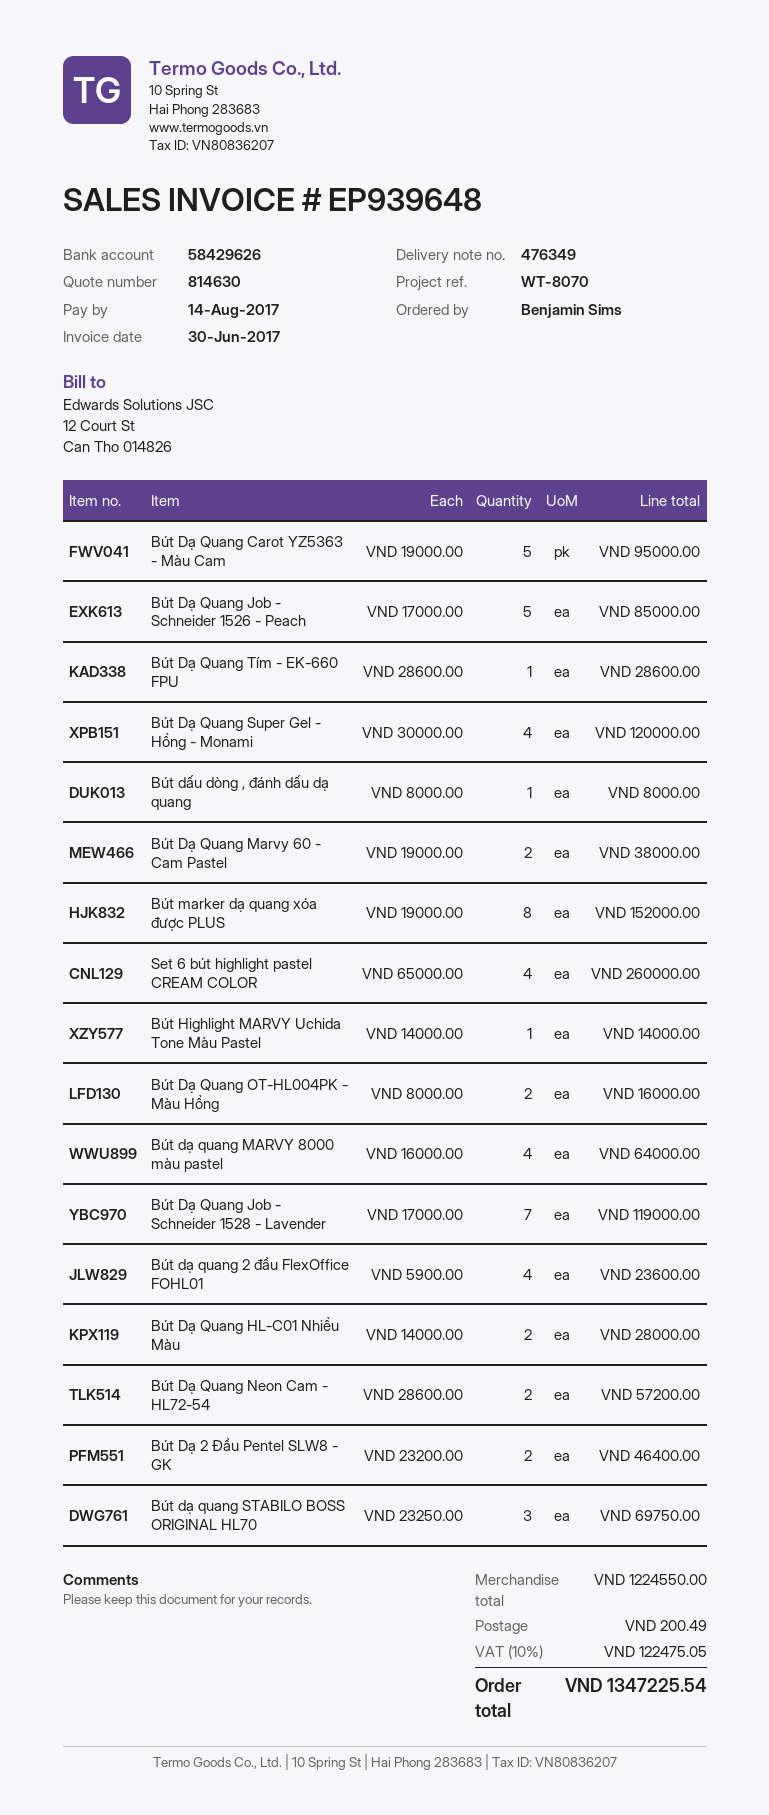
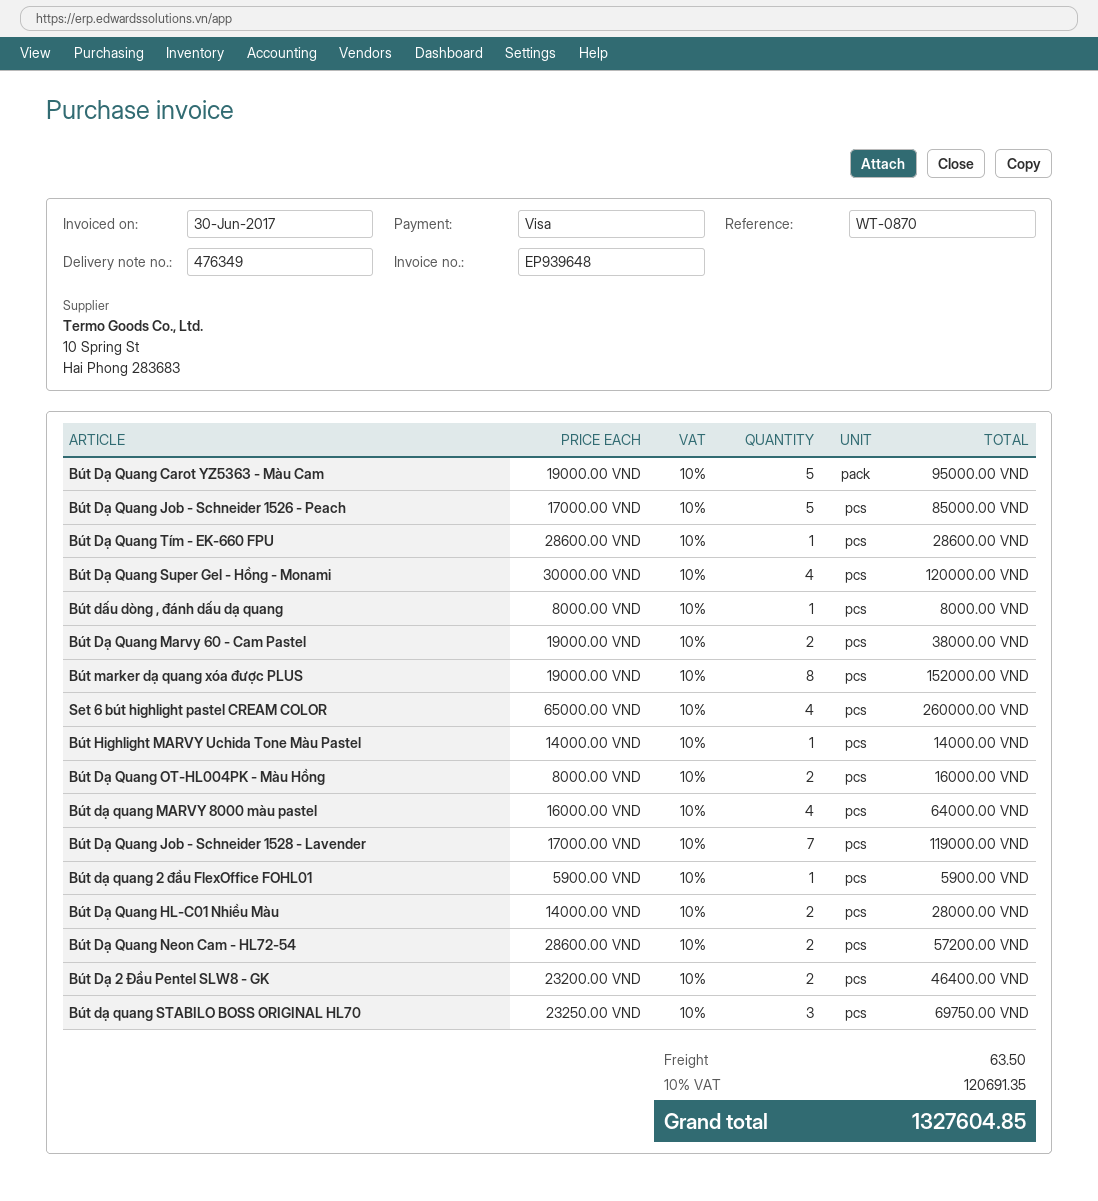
reference: WT-8070 -> WT-0870
Bút dạ quang 2 đầu FlexOffice FOHL01: 4 x 5900.00 = 23600.00 -> 1 x 5900.00 = 5900.00
shipping: 200.49 -> 63.50
tax: 10% = 122475.05 -> 10% = 120691.35
total: 1347225.54 -> 1327604.85

